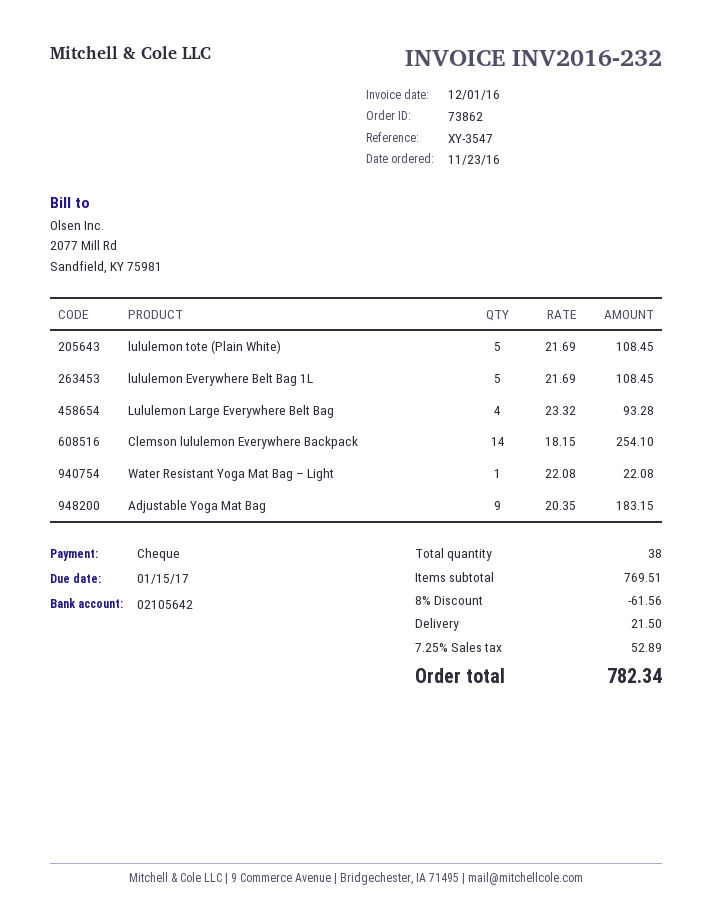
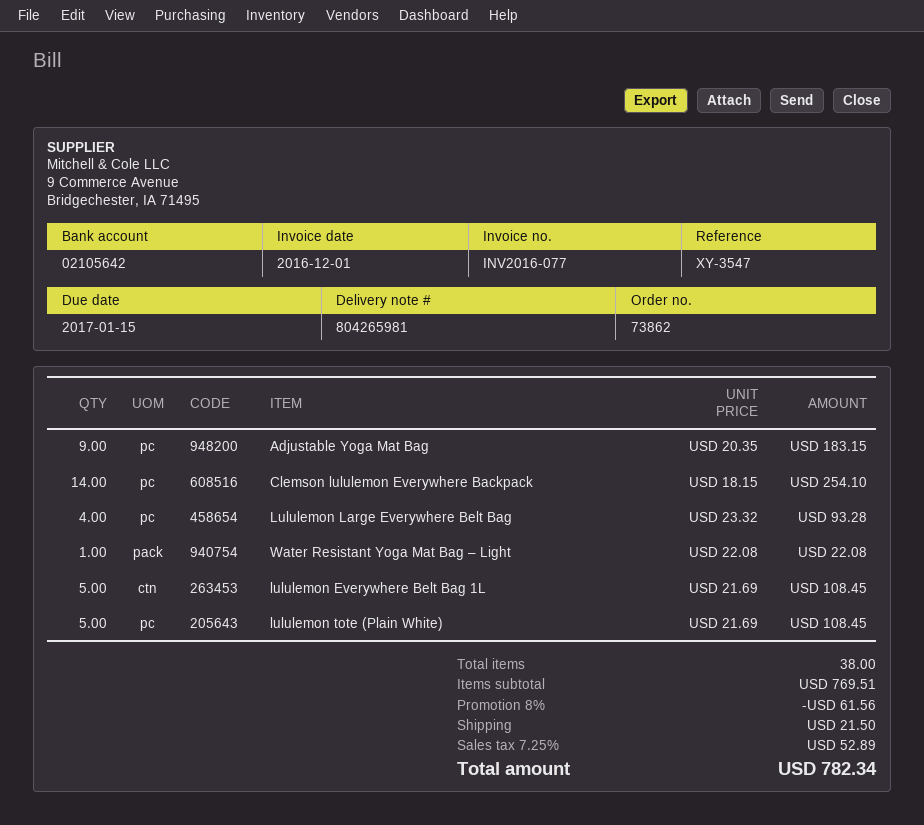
invoice number: INV2016-232 -> INV2016-077

